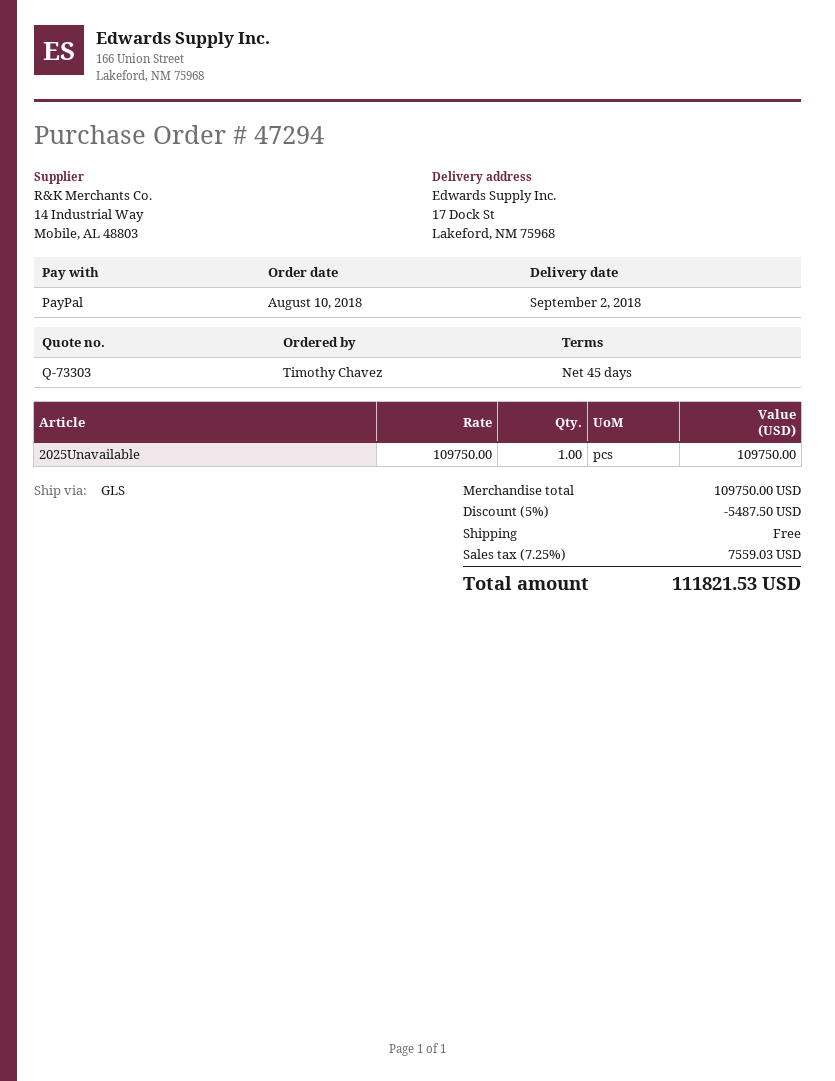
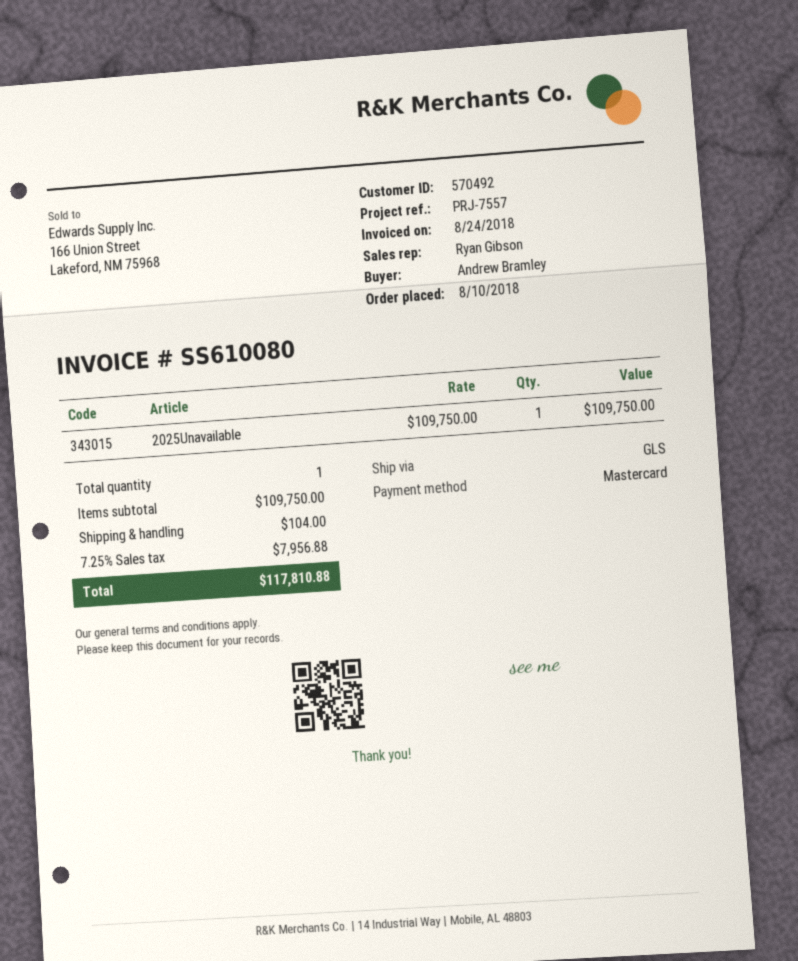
ordered by: Timothy Chavez -> Andrew Bramley
payment method: PayPal -> Mastercard
discount: 5% = 5487.50 -> none
shipping: 0.00 -> 104.00
tax: 7.25% = 7559.03 -> 7.25% = 7956.88
total: 111821.53 -> 117810.88

